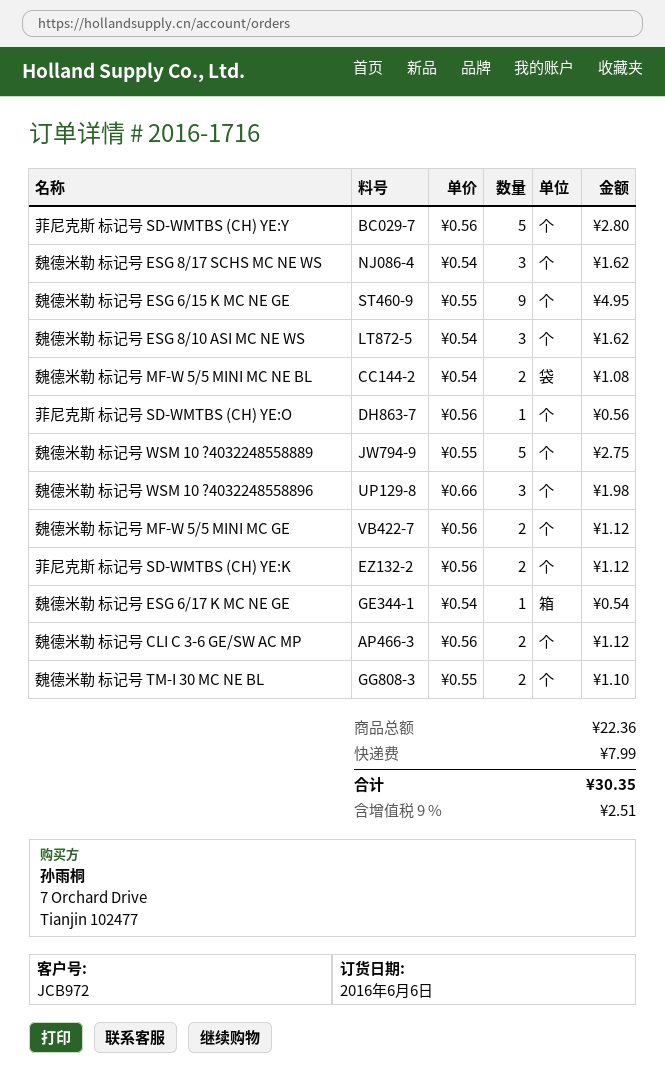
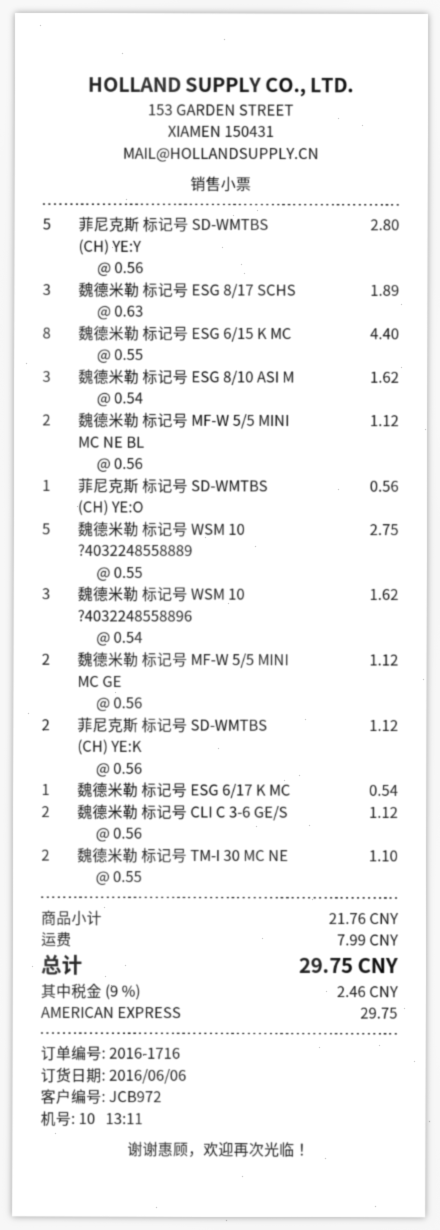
魏德米勒 标记号 ESG 8/17 SCHS MC NE WS: 3 x 0.54 = 1.62 -> 3 x 0.63 = 1.89
魏德米勒 标记号 ESG 6/15 K MC NE GE: 9 x 0.55 = 4.95 -> 8 x 0.55 = 4.40
魏德米勒 标记号 MF-W 5/5 MINI MC NE BL: 2 x 0.54 = 1.08 -> 2 x 0.56 = 1.12
魏德米勒 标记号 WSM 10 ?4032248558896: 3 x 0.66 = 1.98 -> 3 x 0.54 = 1.62
subtotal: 22.36 -> 21.76
tax: 9% = 2.51 -> 9% = 2.46
total: 30.35 -> 29.75

